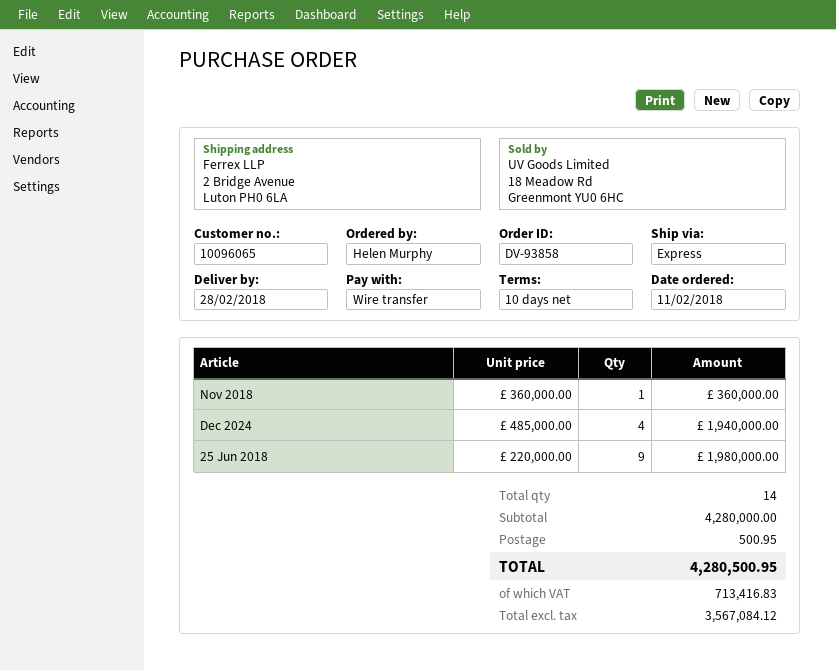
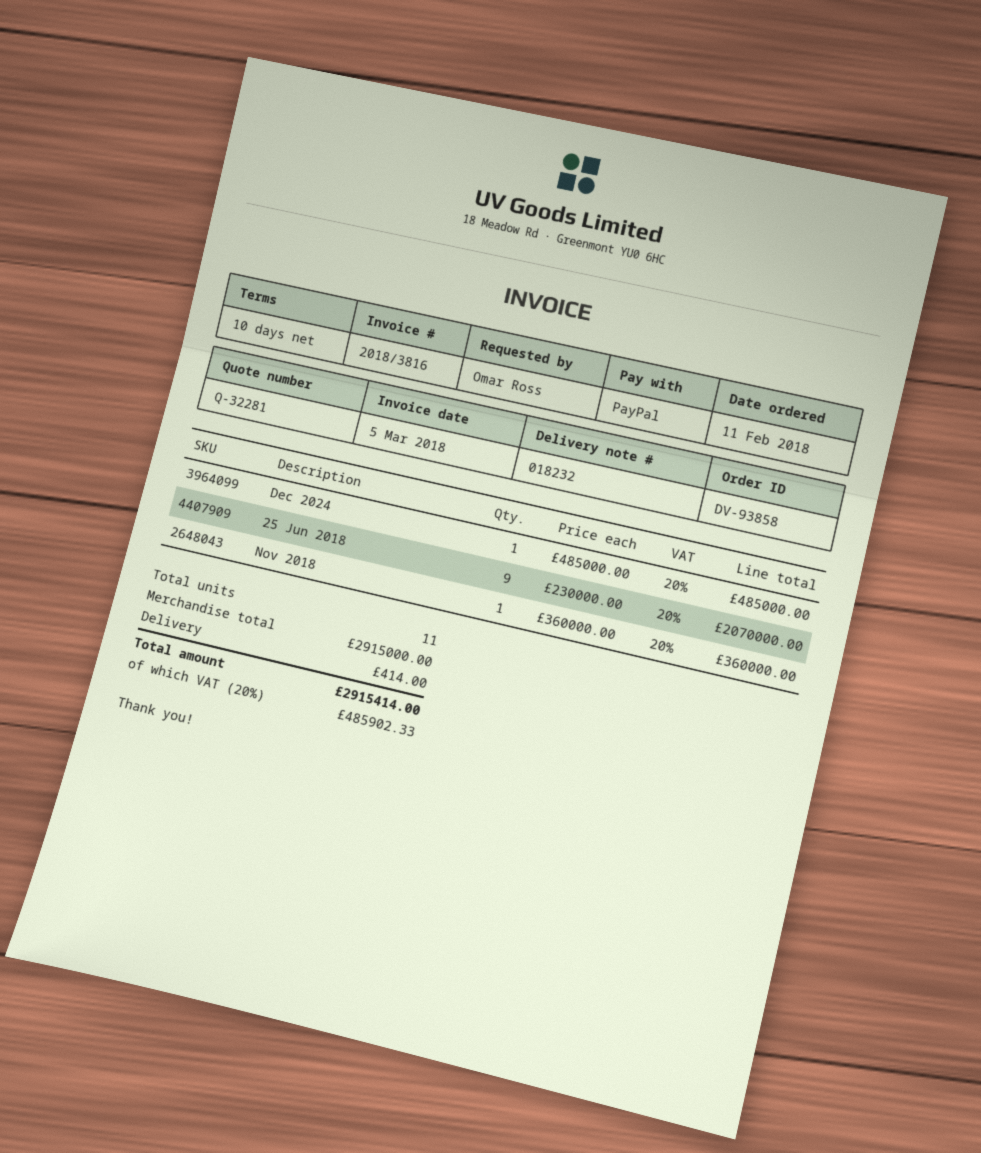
ordered by: Helen Murphy -> Omar Ross
payment method: bank transfer -> PayPal
Dec 2024: 4 x 485000.00 = 1940000.00 -> 1 x 485000.00 = 485000.00
25 Jun 2018: 9 x 220000.00 = 1980000.00 -> 9 x 230000.00 = 2070000.00
total quantity: 14 -> 11
subtotal: 4280000.00 -> 2915000.00
shipping: 500.95 -> 414.00
tax: 713416.83 -> 485902.33
total: 4280500.95 -> 2915414.00

